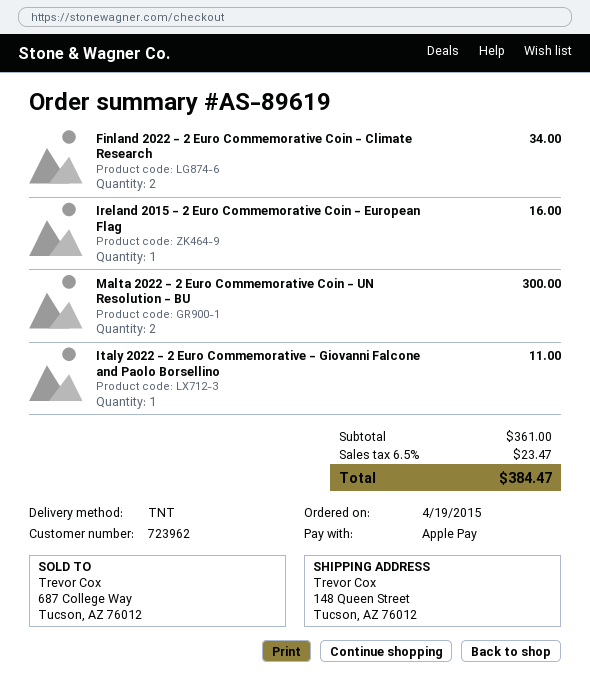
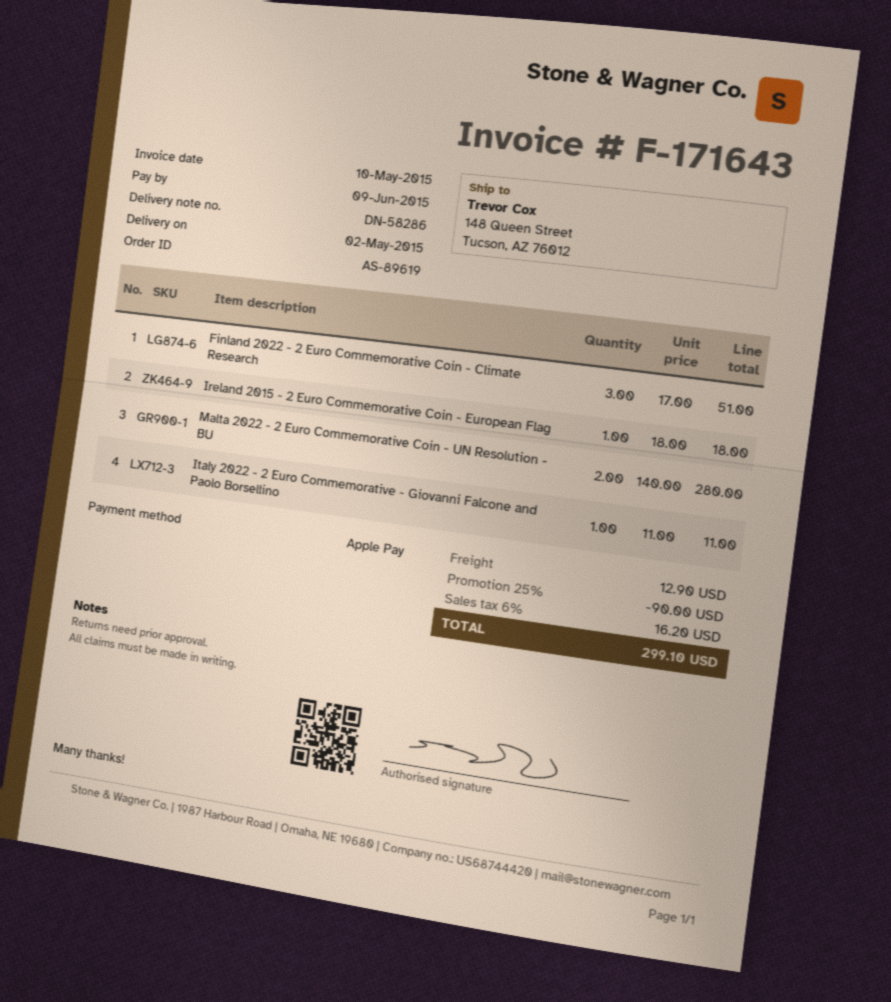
Finland 2022 - 2 Euro Commemorative Coin - Climate Research: 2 for 34.00 -> 3 for 51.00
Ireland 2015 - 2 Euro Commemorative Coin - European Flag: 1 for 16.00 -> 1 for 18.00
Malta 2022 - 2 Euro Commemorative Coin - UN Resolution - BU: 2 for 300.00 -> 2 for 280.00
discount: none -> 25% = 90.00
shipping: none -> 12.90
tax: 6.5% = 23.47 -> 6% = 16.20
total: 384.47 -> 299.10

